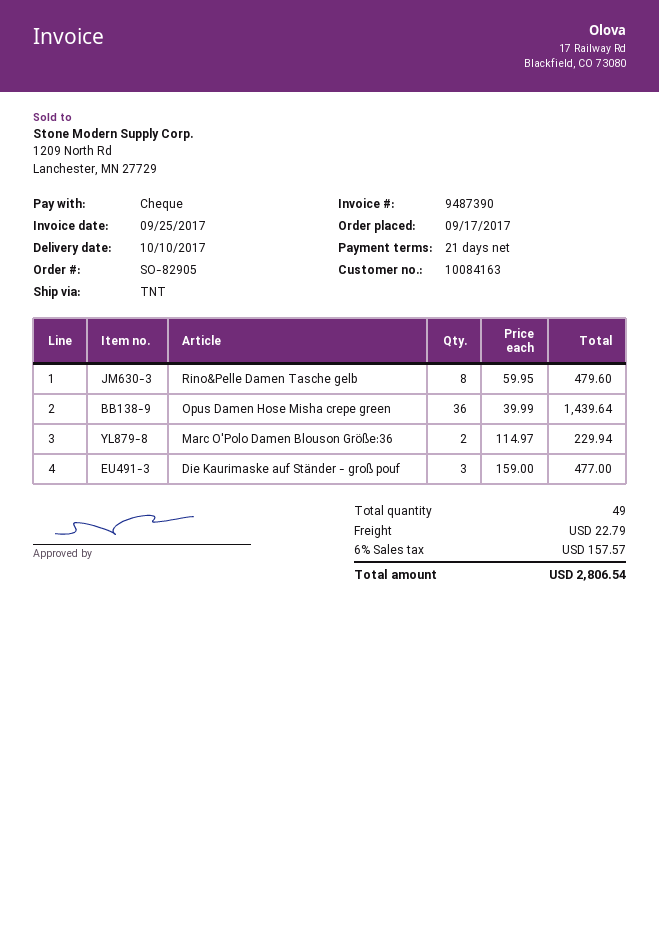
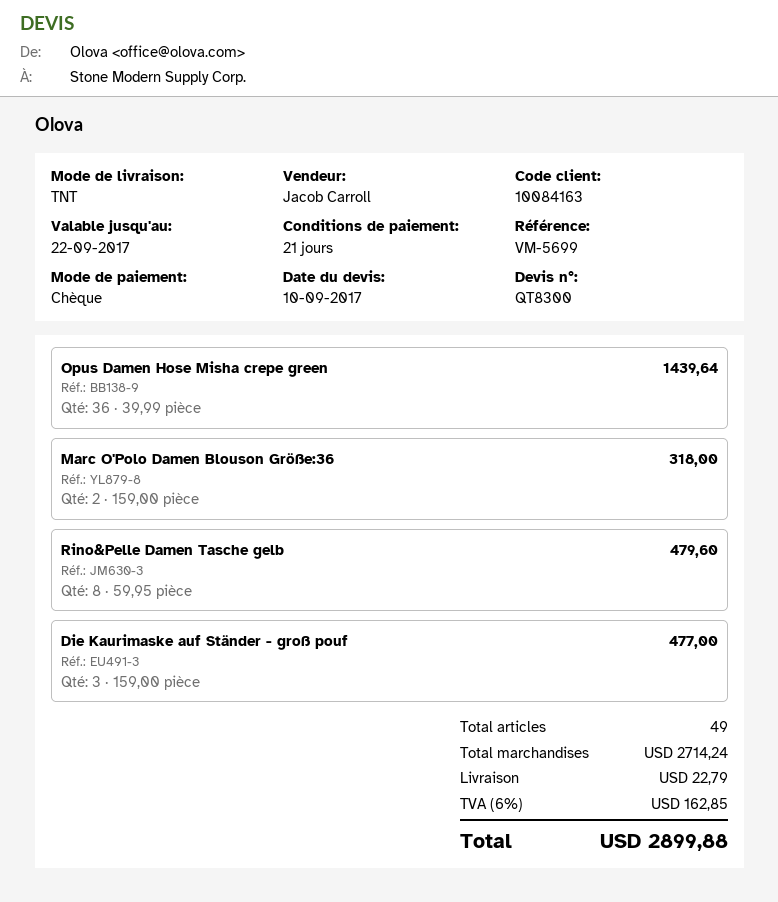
Marc O'Polo Damen Blouson Größe:36: 2 x 114.97 = 229.94 -> 2 x 159.00 = 318.00
tax: 6% = 157.57 -> 6% = 162.85
total: 2806.54 -> 2899.88

